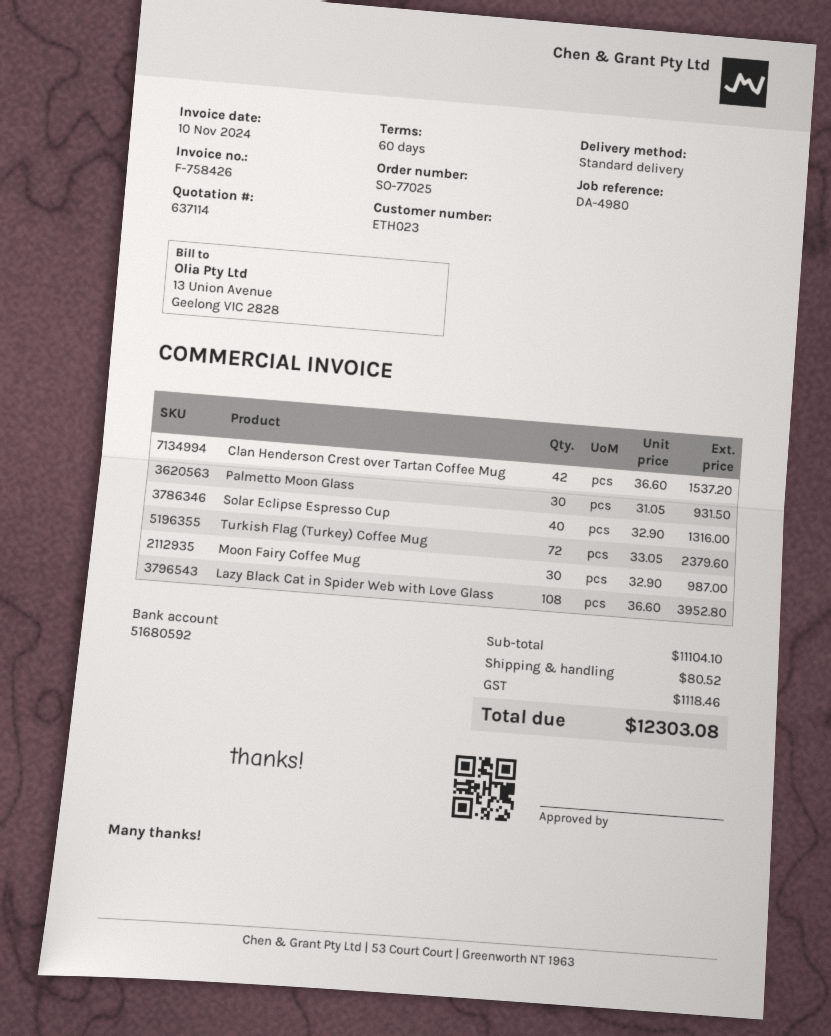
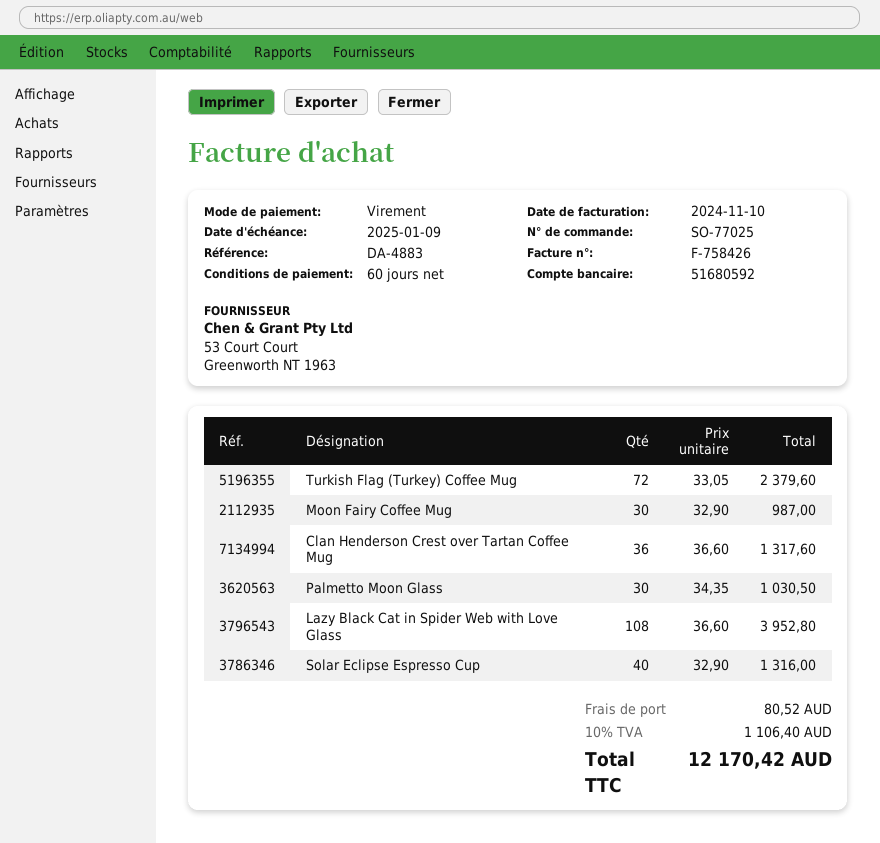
reference: DA-4980 -> DA-4883
Clan Henderson Crest over Tartan Coffee Mug: 42 x 36.60 = 1537.20 -> 36 x 36.60 = 1317.60
Palmetto Moon Glass: 30 x 31.05 = 931.50 -> 30 x 34.35 = 1030.50
tax: 1118.46 -> 1106.40
total: 12303.08 -> 12170.42

